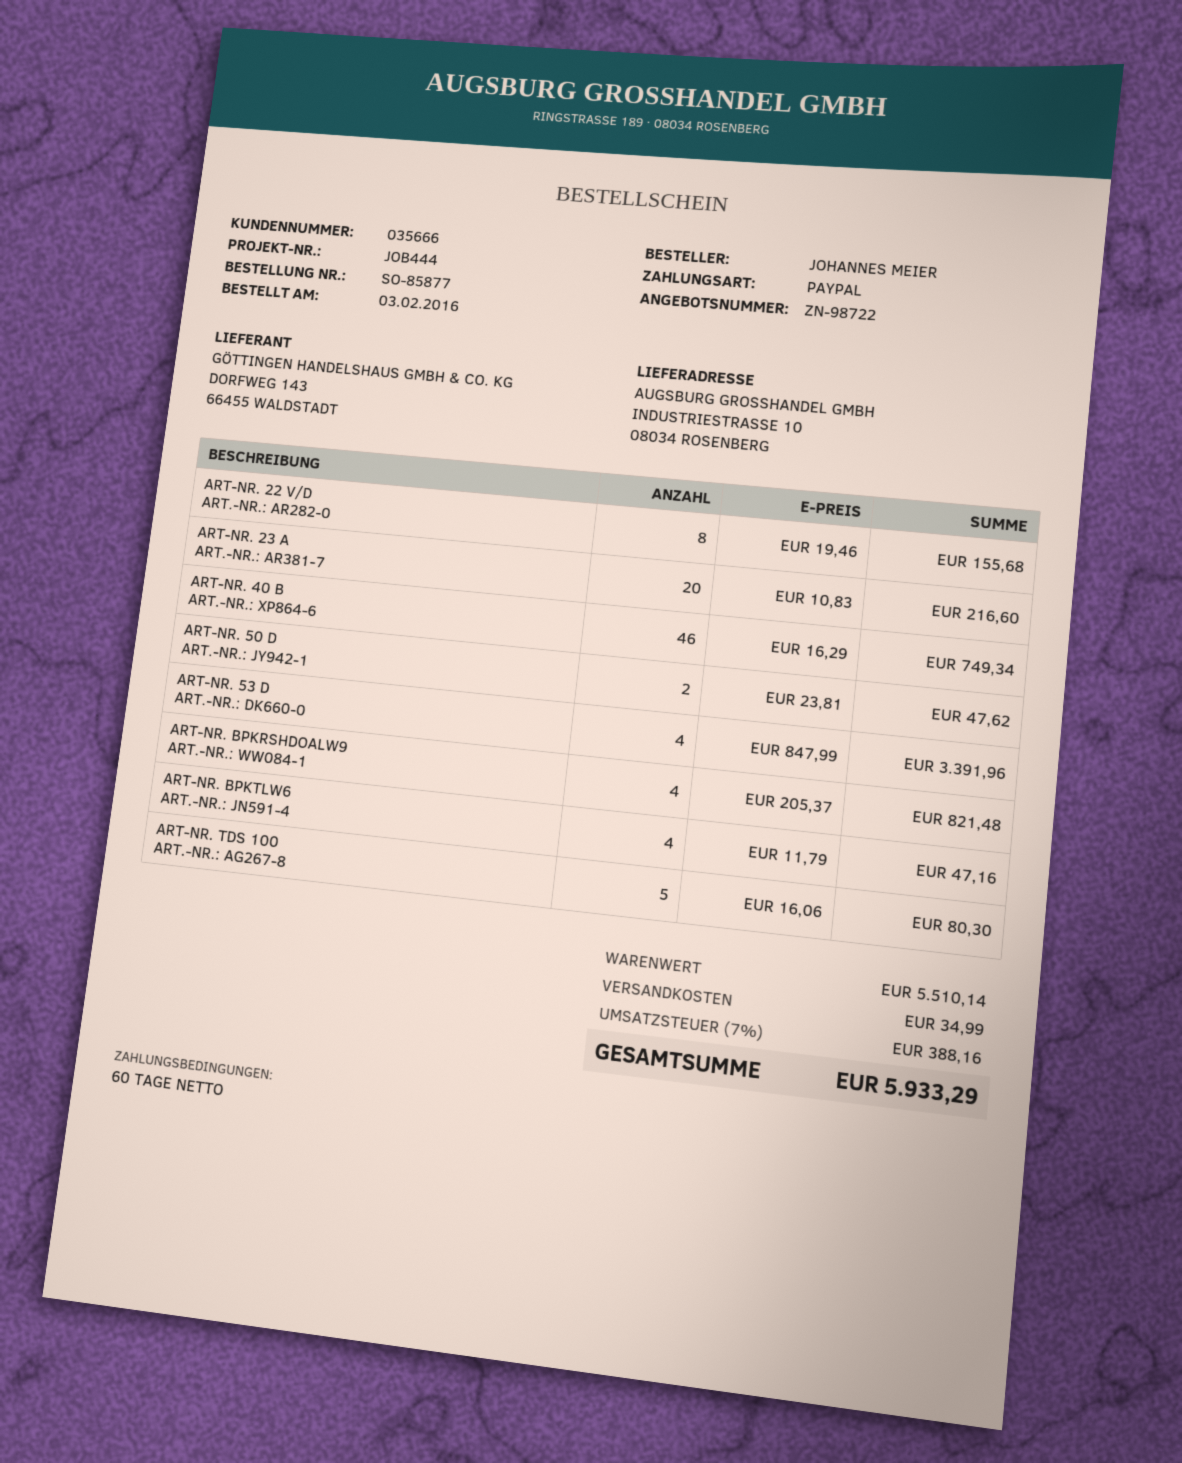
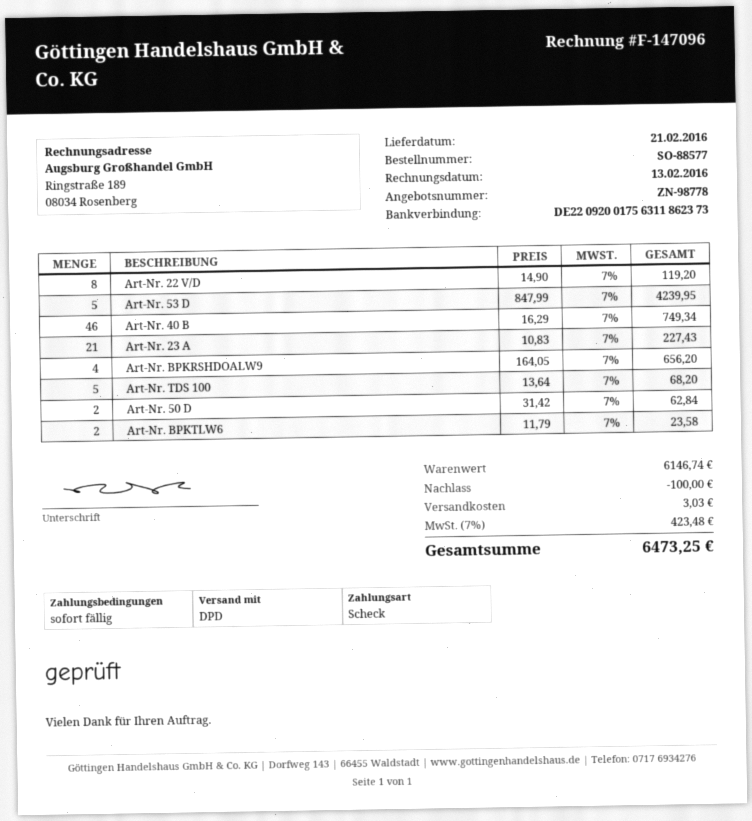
quote number: ZN-98722 -> ZN-98778
order number: SO-85877 -> SO-88577
payment terms: 60 days -> on receipt
payment method: PayPal -> cheque
ART-NR. 22 V/D: 8 x 19.46 = 155.68 -> 8 x 14.90 = 119.20
ART-NR. 23 A: 20 x 10.83 = 216.60 -> 21 x 10.83 = 227.43
ART-NR. 50 D: 2 x 23.81 = 47.62 -> 2 x 31.42 = 62.84
ART-NR. 53 D: 4 x 847.99 = 3391.96 -> 5 x 847.99 = 4239.95
ART-NR. BPKRSHDOALW9: 4 x 205.37 = 821.48 -> 4 x 164.05 = 656.20
ART-NR. BPKTLW6: 4 x 11.79 = 47.16 -> 2 x 11.79 = 23.58
ART-NR. TDS 100: 5 x 16.06 = 80.30 -> 5 x 13.64 = 68.20
subtotal: 5510.14 -> 6146.74
discount: none -> 100.00
shipping: 34.99 -> 3.03
tax: 7% = 388.16 -> 7% = 423.48
total: 5933.29 -> 6473.25

